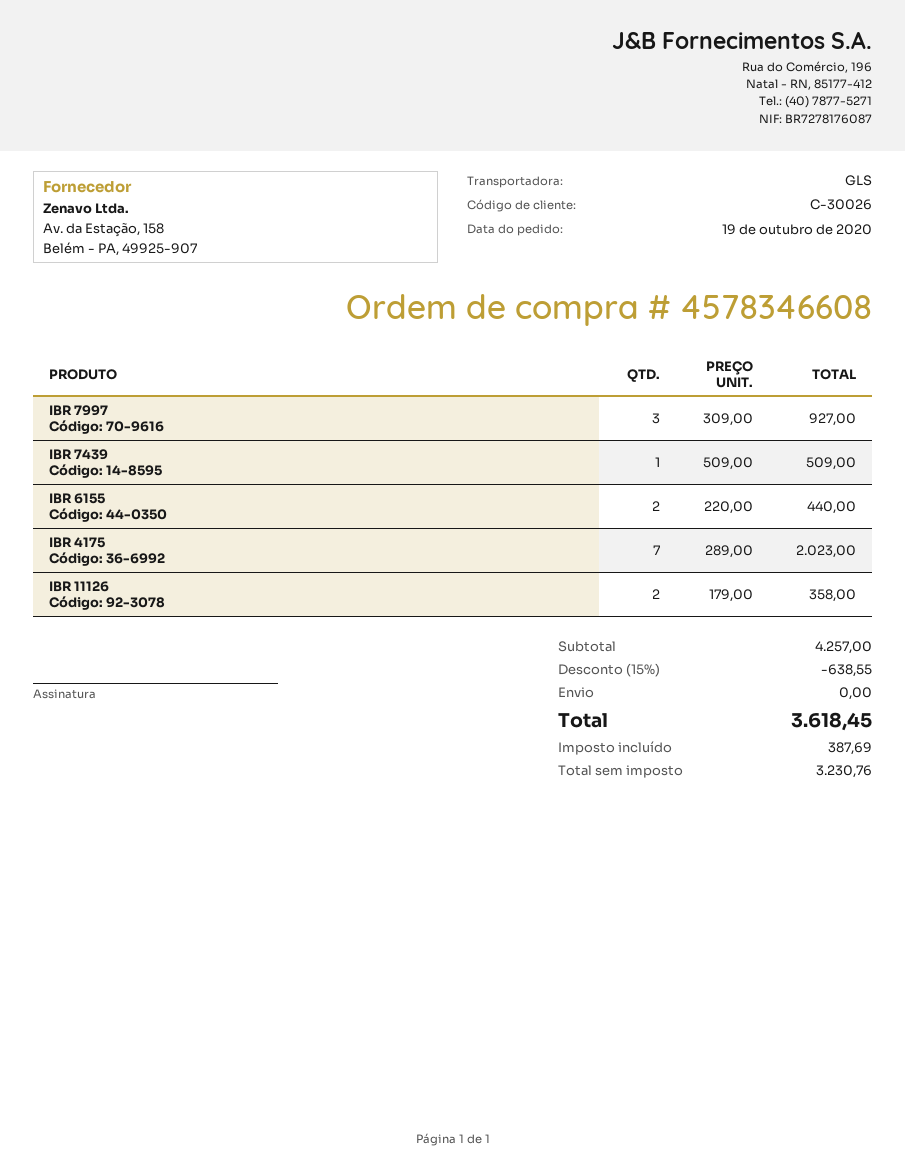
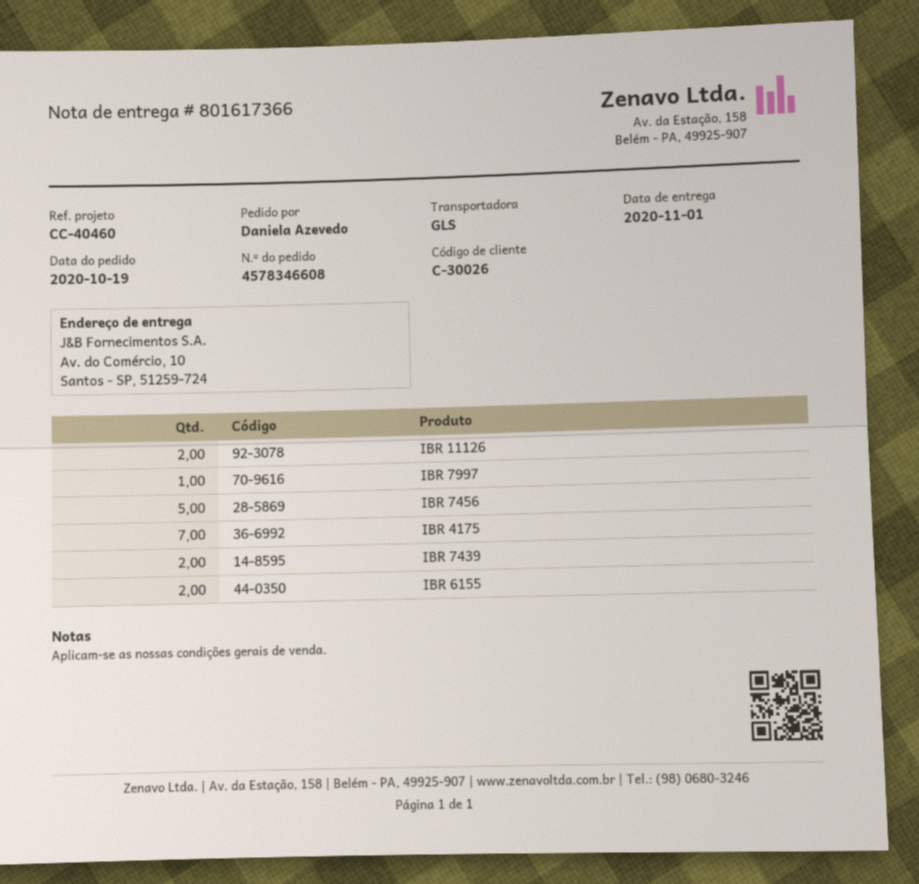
IBR 7997: 3 -> 1
IBR 7439: 1 -> 2
IBR 7456: none -> 5

